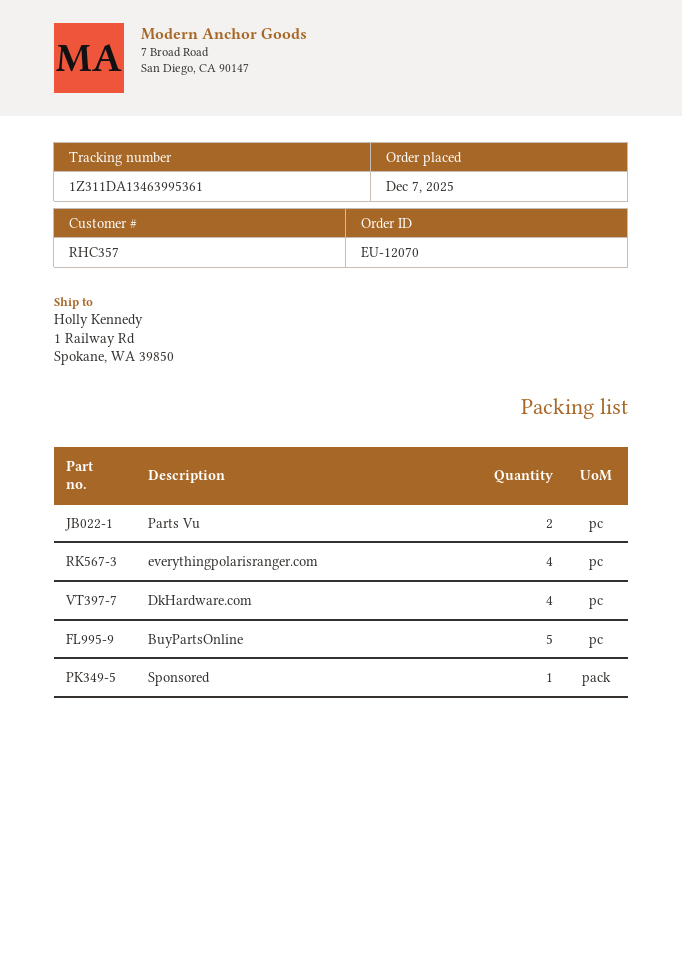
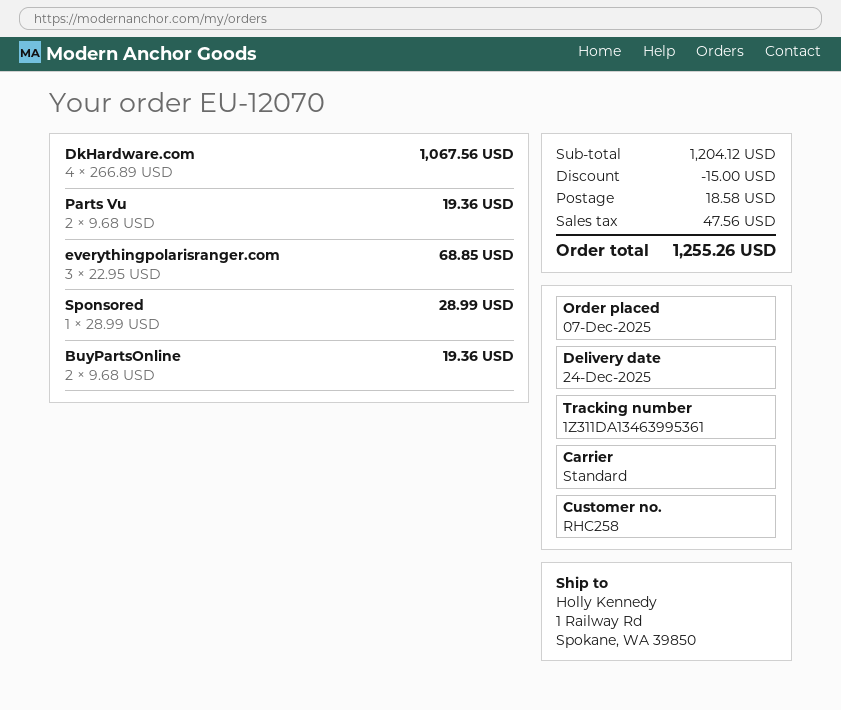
customer number: RHC357 -> RHC258
everythingpolarisranger.com: 4 -> 3
BuyPartsOnline: 5 -> 2

